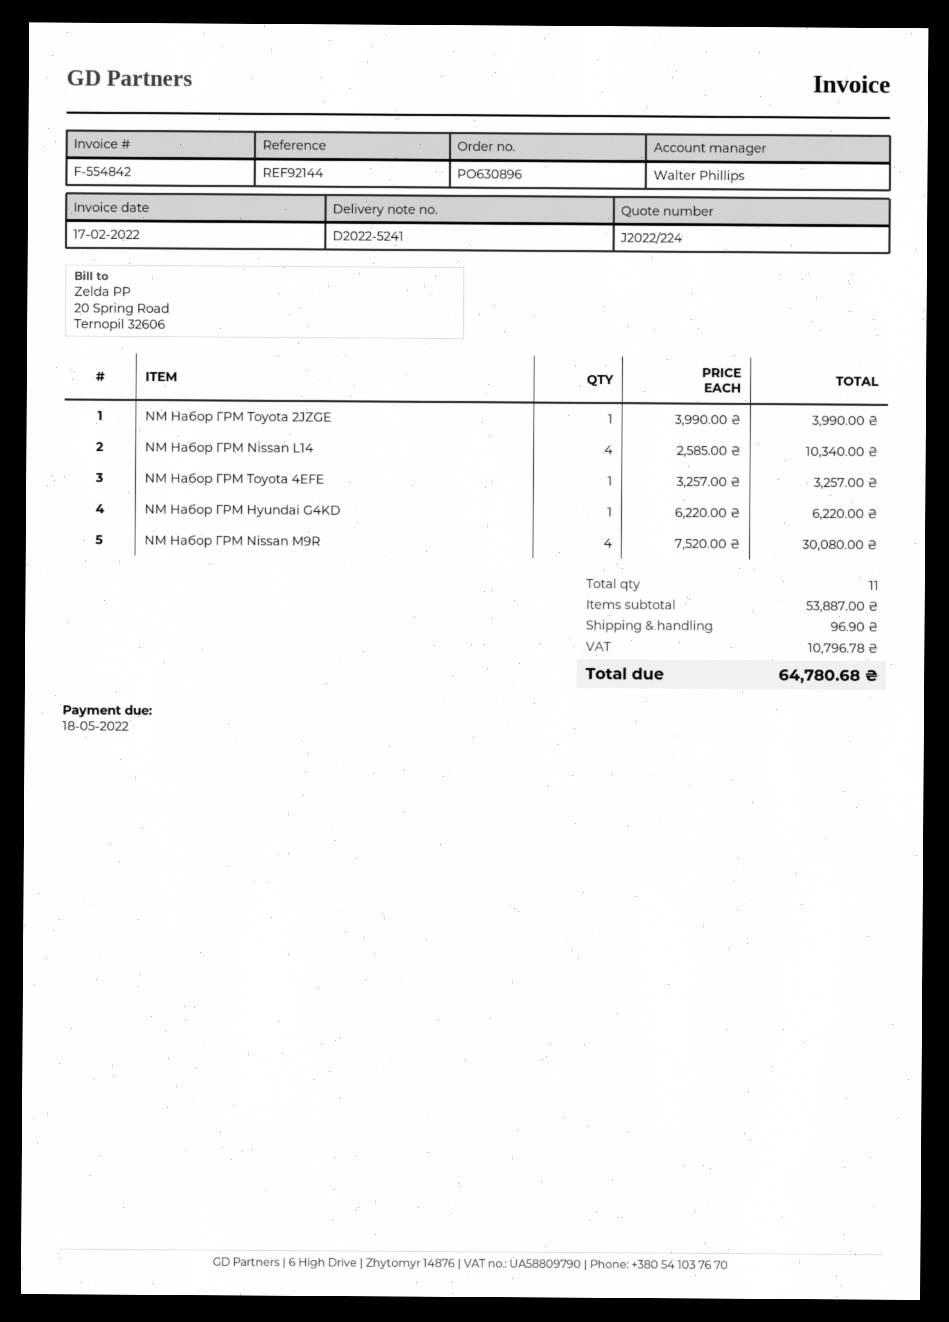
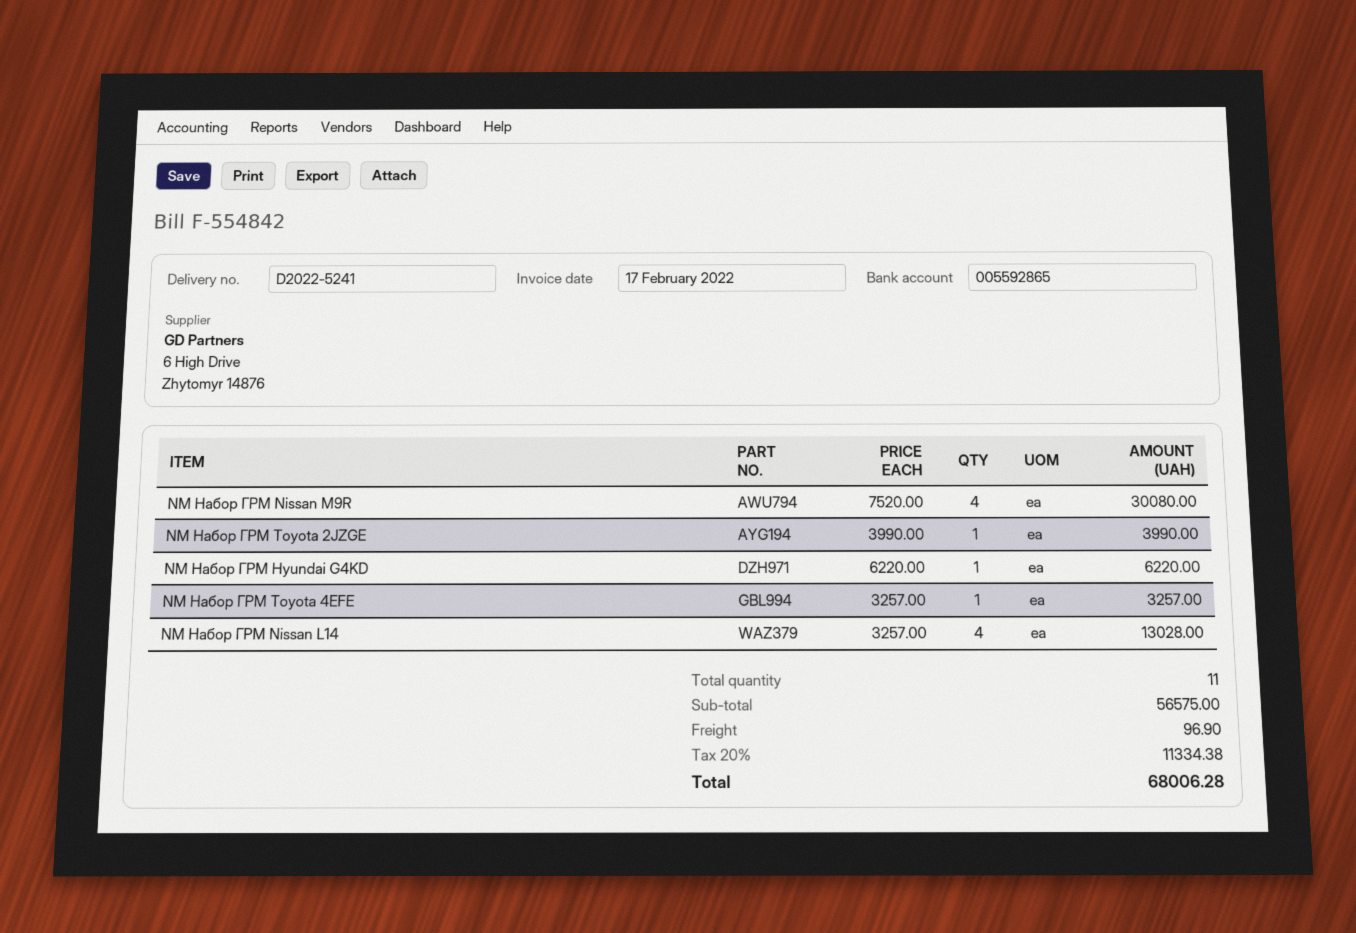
NM Набор ГРМ Nissan L14: 4 x 2585.00 = 10340.00 -> 4 x 3257.00 = 13028.00
subtotal: 53887.00 -> 56575.00
tax: 10796.78 -> 11334.38
total: 64780.68 -> 68006.28

